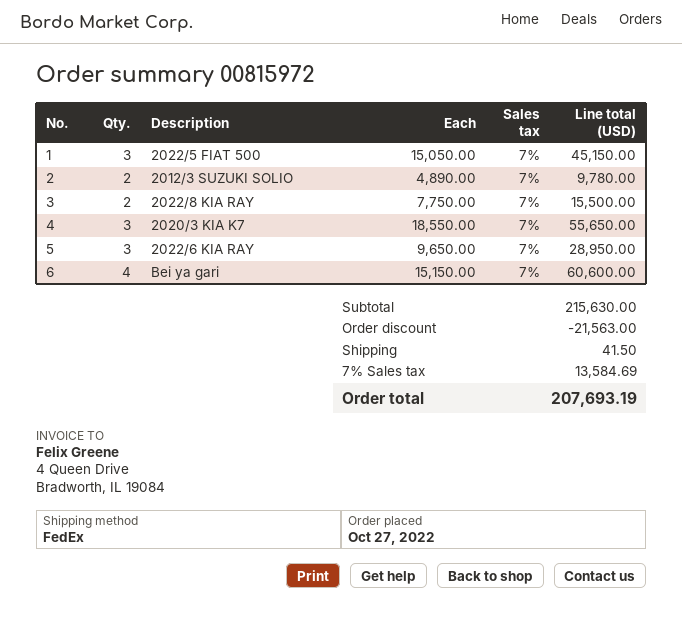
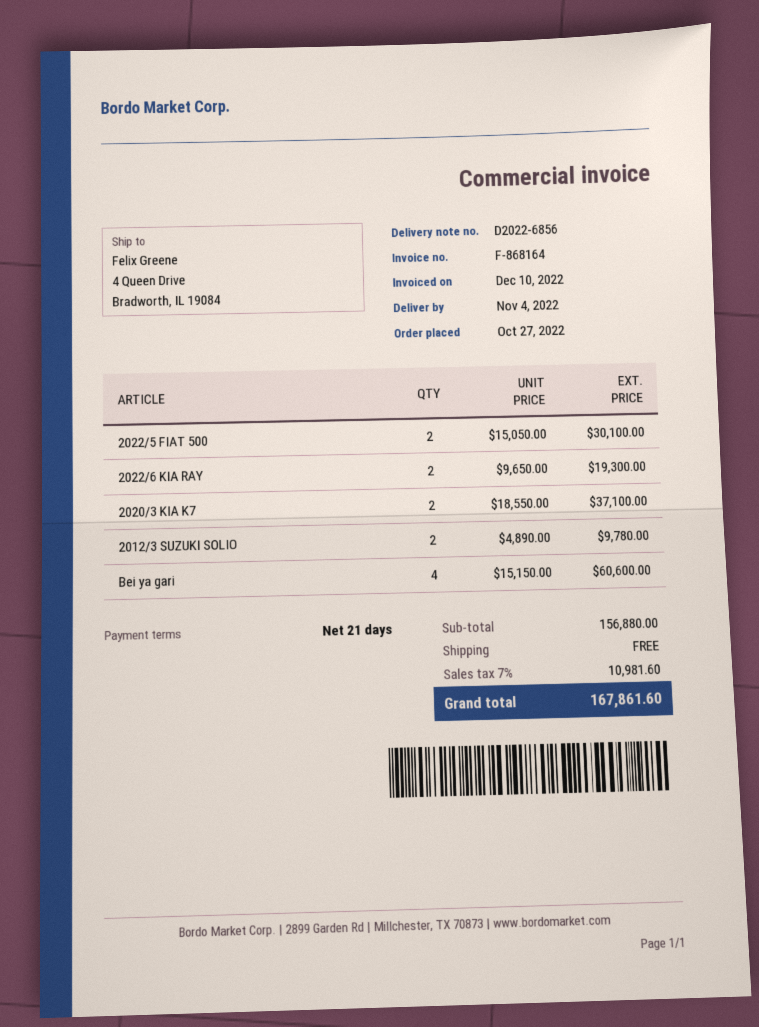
2022/5 FIAT 500: 3 x 15050.00 = 45150.00 -> 2 x 15050.00 = 30100.00
2022/8 KIA RAY: 2 x 7750.00 = 15500.00 -> none
2020/3 KIA K7: 3 x 18550.00 = 55650.00 -> 2 x 18550.00 = 37100.00
2022/6 KIA RAY: 3 x 9650.00 = 28950.00 -> 2 x 9650.00 = 19300.00
subtotal: 215630.00 -> 156880.00
discount: 21563.00 -> none
shipping: 41.50 -> 0.00
tax: 7% = 13584.69 -> 7% = 10981.60
total: 207693.19 -> 167861.60

